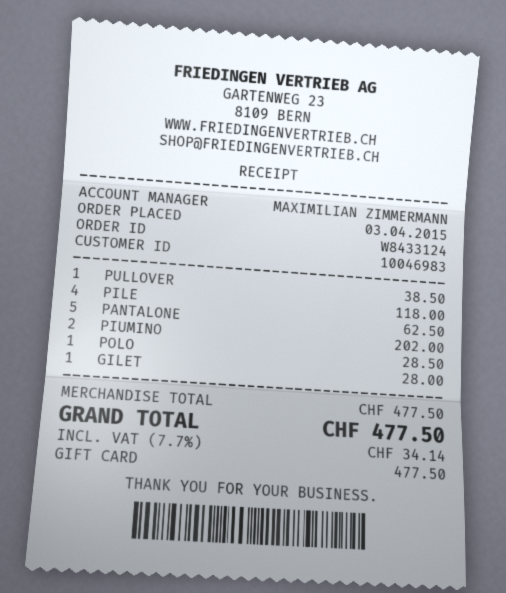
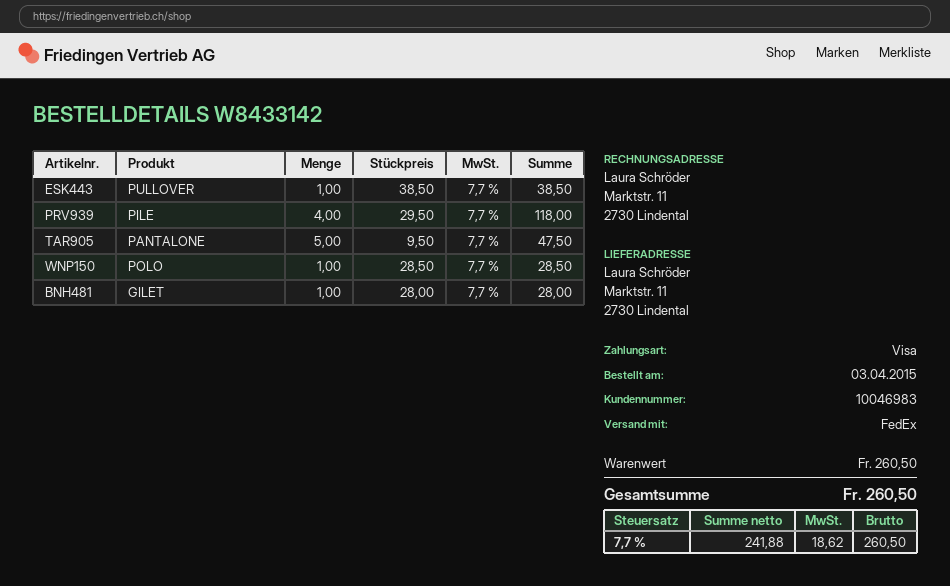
order number: W8433124 -> W8433142
payment method: gift card -> Visa
PANTALONE: 5 for 62.50 -> 5 for 47.50
PIUMINO: 2 for 202.00 -> none
subtotal: 477.50 -> 260.50
tax: 7.7% = 34.14 -> 7.7% = 18.62
total: 477.50 -> 260.50

